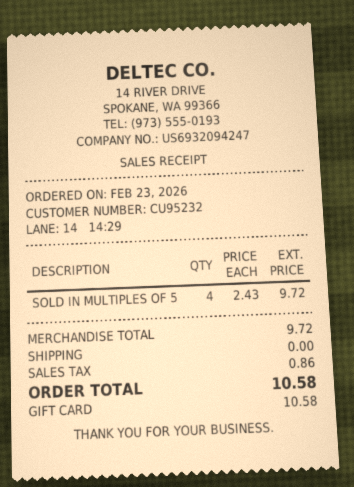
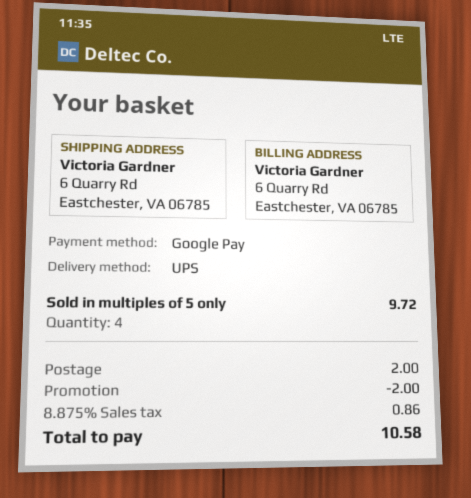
payment method: gift card -> Google Pay
discount: none -> 2.00
shipping: 0.00 -> 2.00

